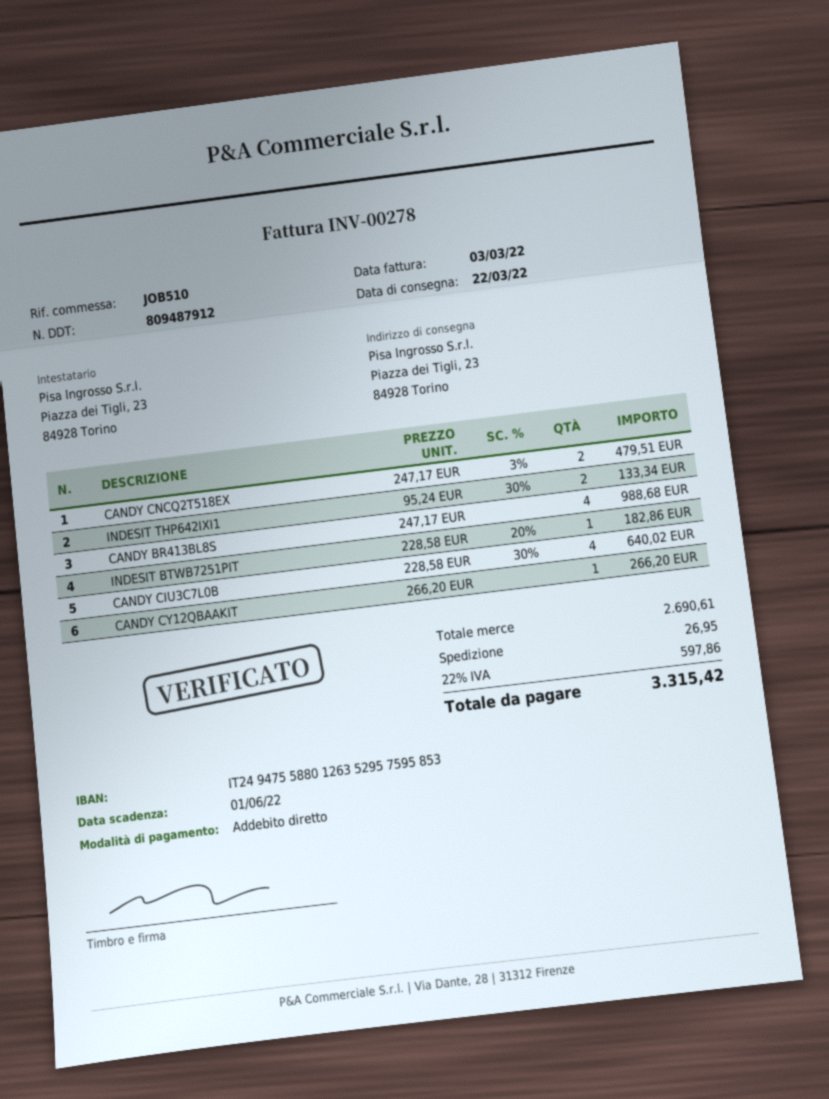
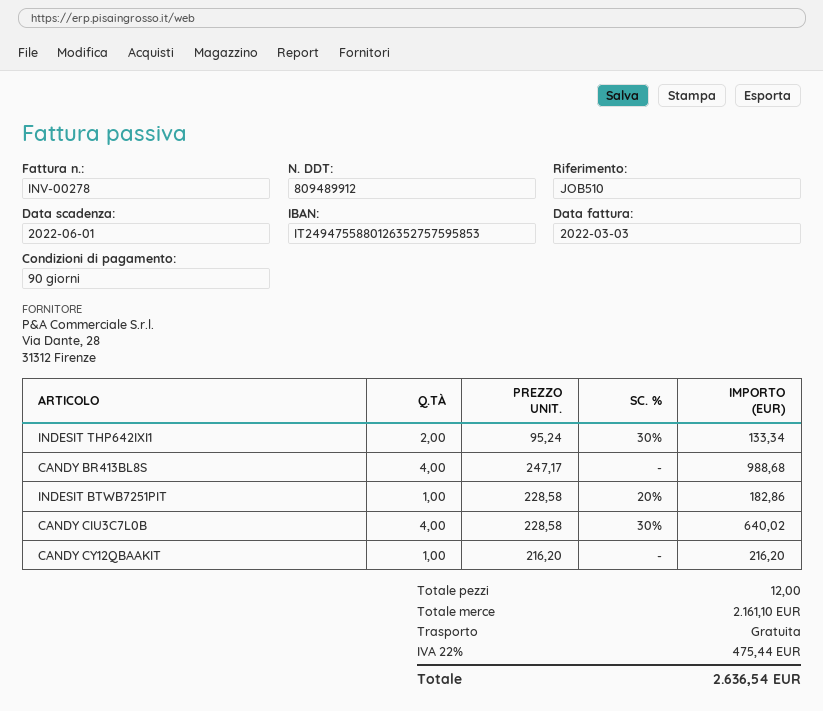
delivery note number: 809487912 -> 809489912
bank account: IT2494755880126352957595853 -> IT2494755880126352757595853
CANDY CNCQ2T518EX: 2 x 247.17 - 3% = 479.51 -> none
CANDY CY12QBAAKIT: 1 x 266.20 = 266.20 -> 1 x 216.20 = 216.20
subtotal: 2690.61 -> 2161.10
shipping: 26.95 -> 0.00
tax: 22% = 597.86 -> 22% = 475.44
total: 3315.42 -> 2636.54

